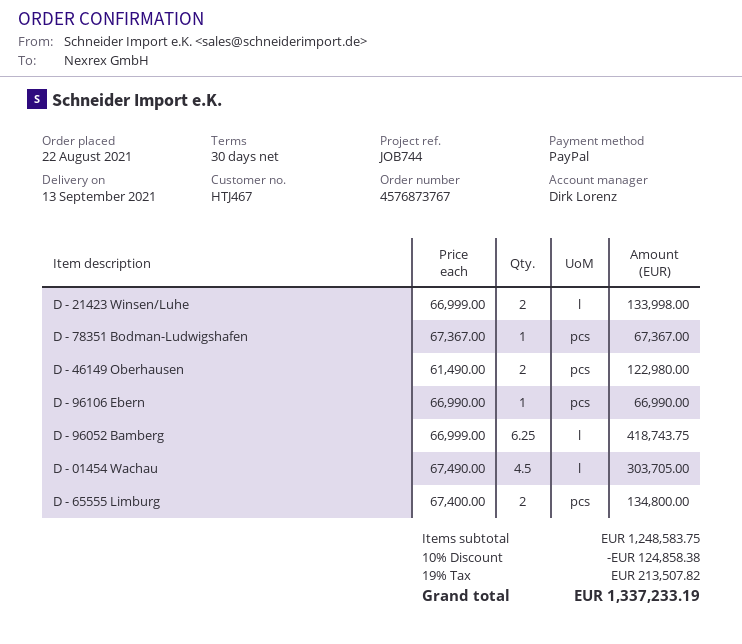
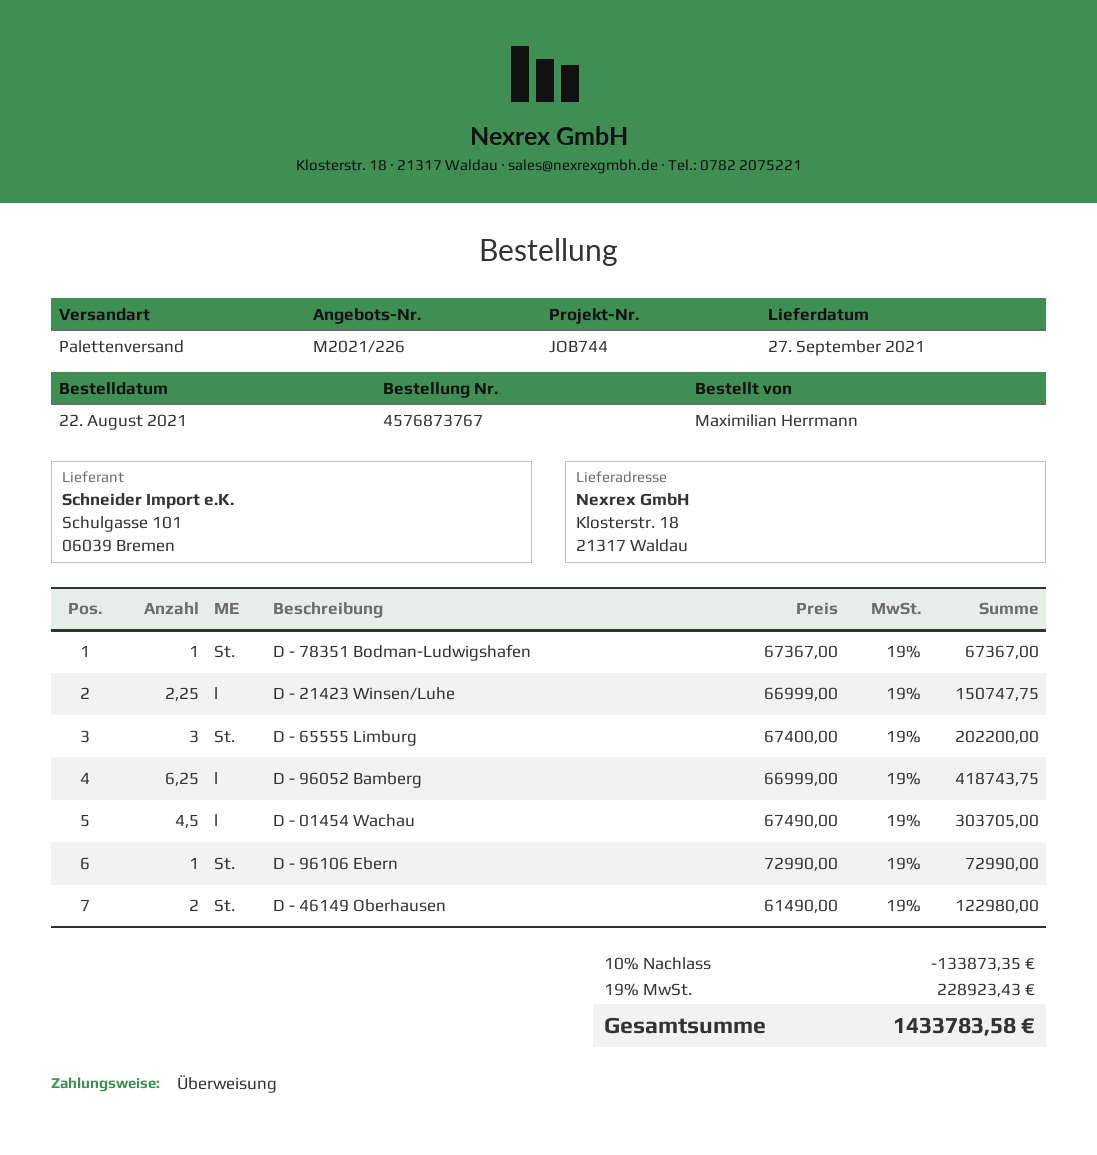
delivery date: 2021-09-13 -> 2021-09-27
payment method: PayPal -> bank transfer
D - 21423 Winsen/Luhe: 2 x 66999.00 = 133998.00 -> 2.25 x 66999.00 = 150747.75
D - 96106 Ebern: 1 x 66990.00 = 66990.00 -> 1 x 72990.00 = 72990.00
D - 65555 Limburg: 2 x 67400.00 = 134800.00 -> 3 x 67400.00 = 202200.00
discount: 10% = 124858.38 -> 10% = 133873.35
tax: 19% = 213507.82 -> 19% = 228923.43
total: 1337233.19 -> 1433783.58

